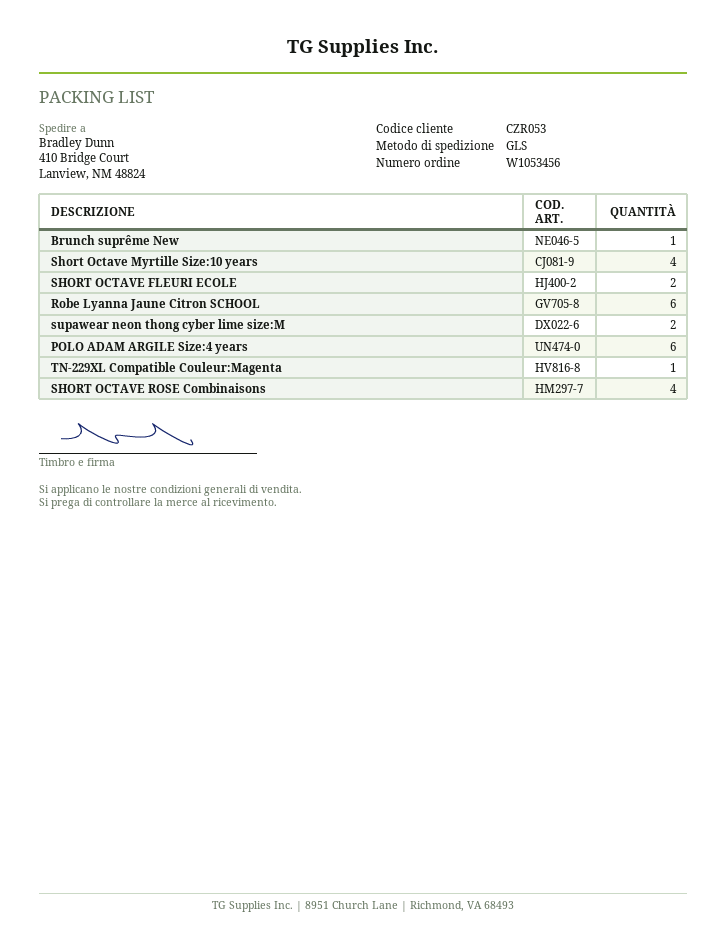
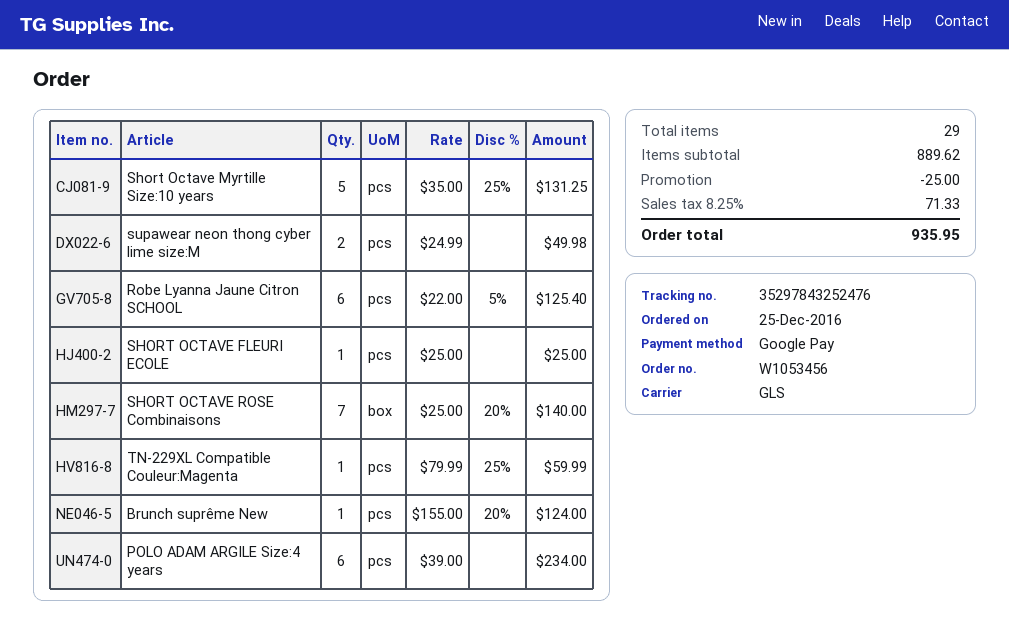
Short Octave Myrtille Size:10 years: 4 -> 5
SHORT OCTAVE FLEURI ECOLE: 2 -> 1
SHORT OCTAVE ROSE Combinaisons: 4 -> 7

